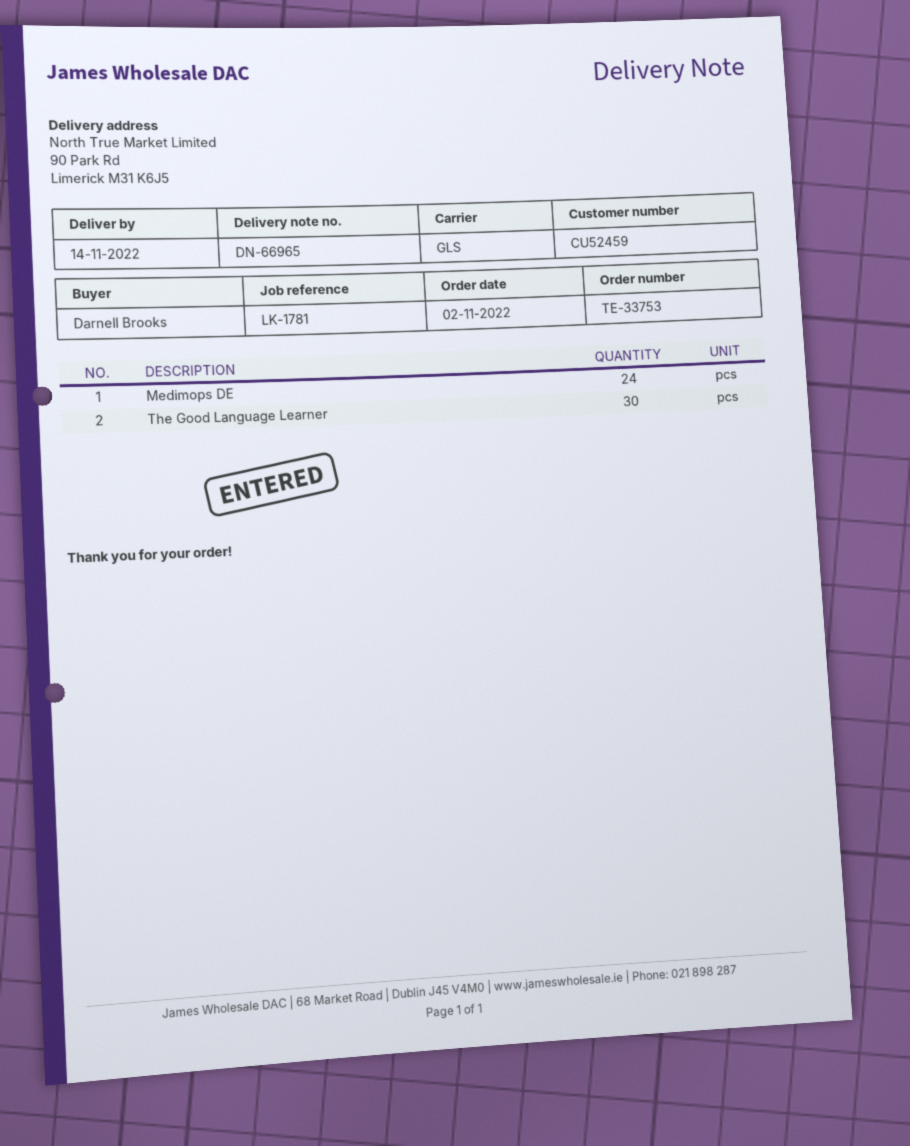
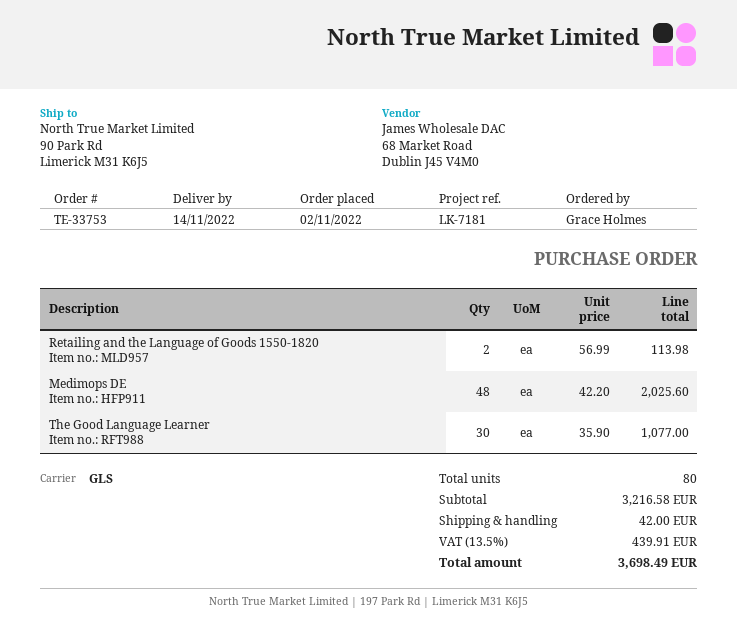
reference: LK-1781 -> LK-7181
ordered by: Darnell Brooks -> Grace Holmes
Medimops DE: 24 -> 48
Retailing and the Language of Goods 1550-1820: none -> 2

